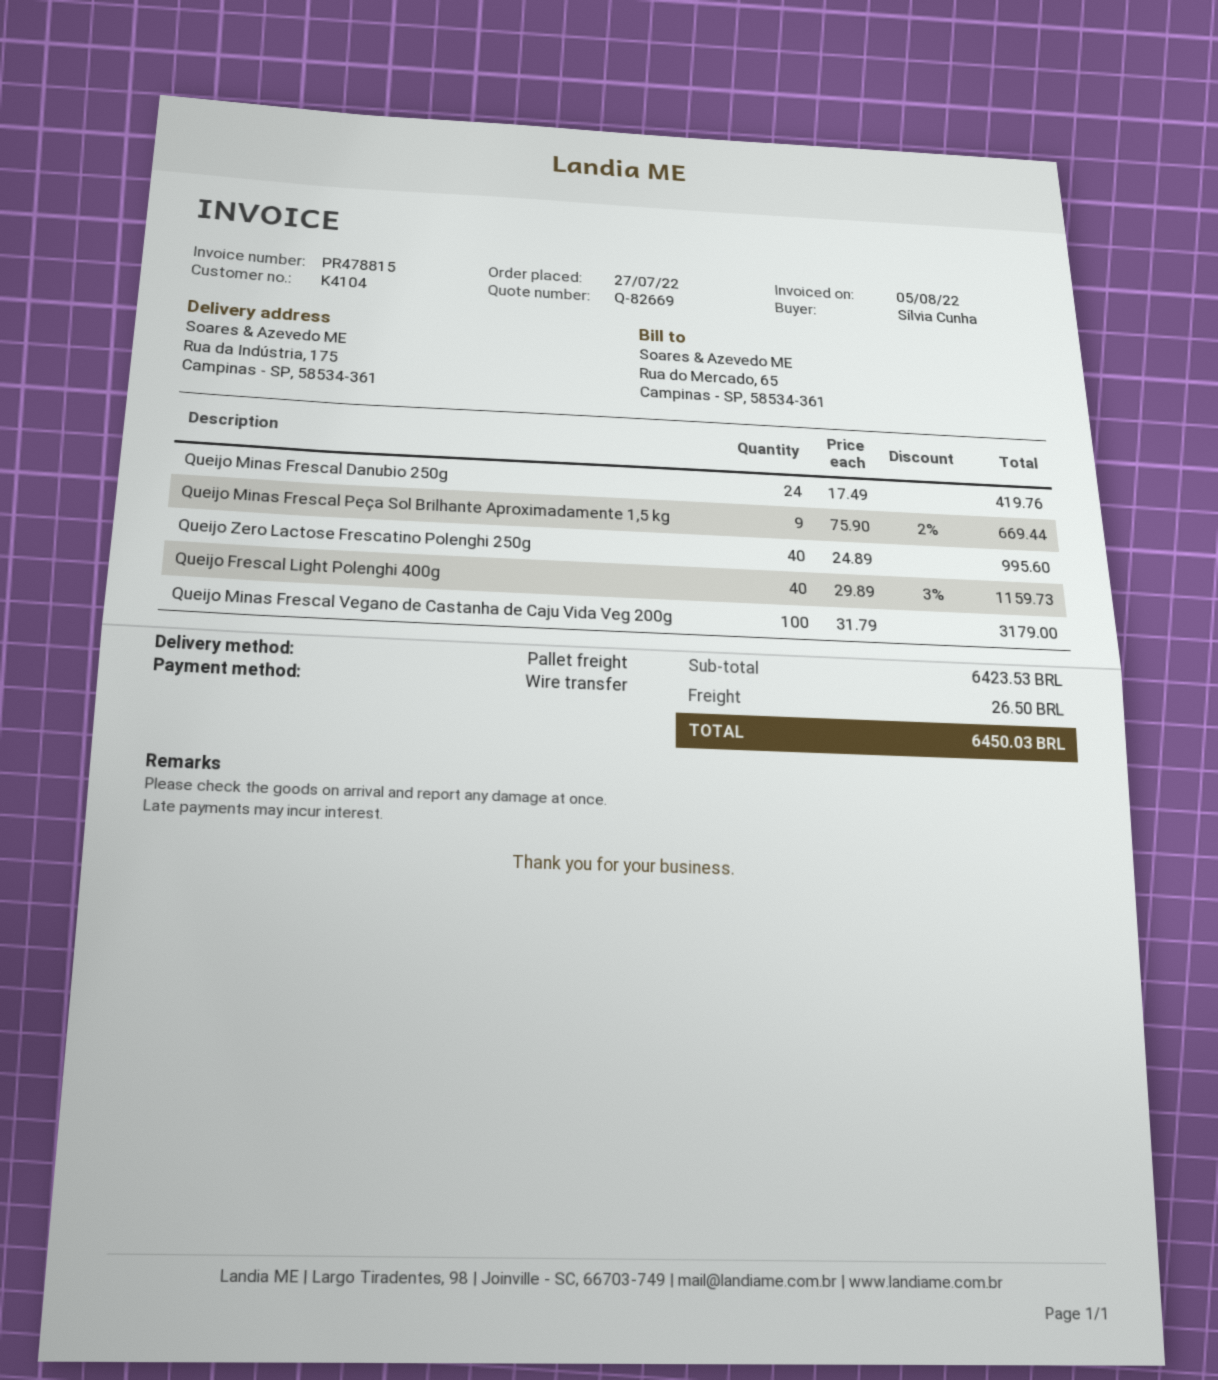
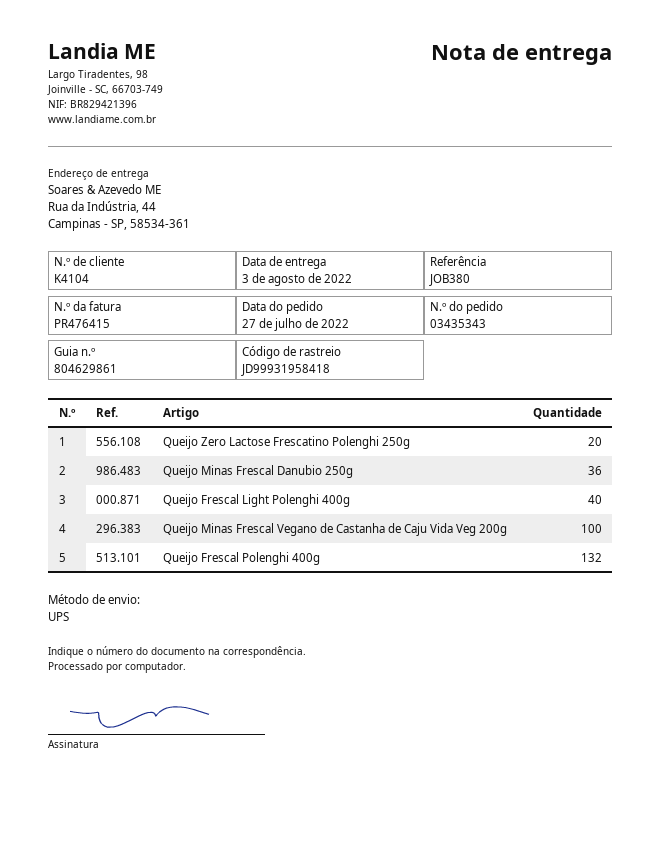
invoice number: PR478815 -> PR476415
shipping method: pallet freight -> UPS
ship to: Rua da Indústria, 175, Campinas - SP, 58534-361 -> Rua da Indústria, 44, Campinas - SP, 58534-361
Queijo Minas Frescal Danubio 250g: 24 -> 36
Queijo Minas Frescal Peça Sol Brilhante Aproximadamente 1,5 kg: 9 -> none
Queijo Zero Lactose Frescatino Polenghi 250g: 40 -> 20
Queijo Frescal Polenghi 400g: none -> 132

